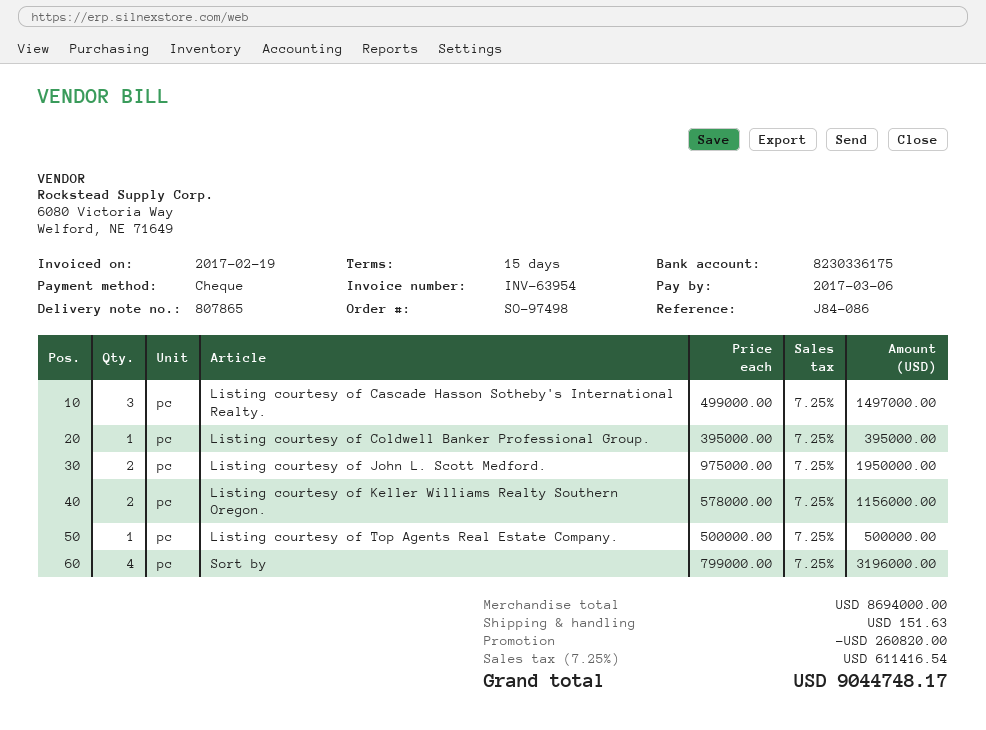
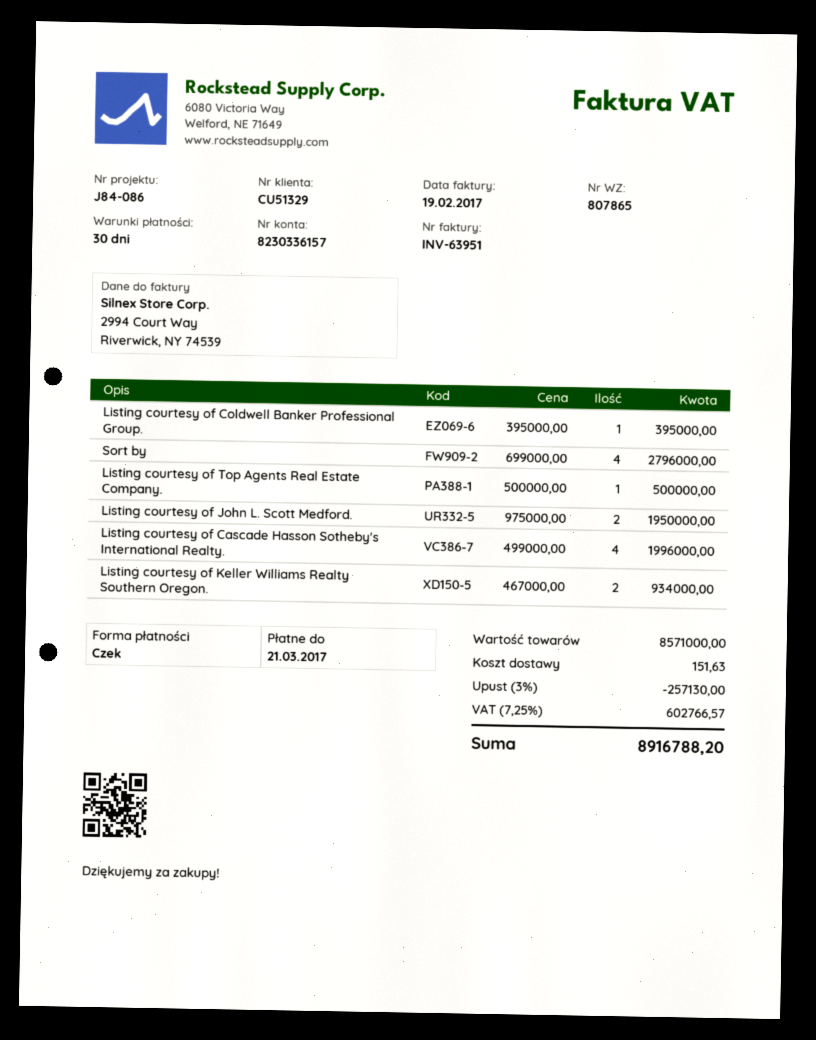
invoice number: INV-63954 -> INV-63951
payment terms: 15 days -> 30 days
due date: 2017-03-06 -> 2017-03-21
bank account: 8230336175 -> 8230336157
Listing courtesy of Cascade Hasson Sotheby's International Realty.: 3 x 499000.00 = 1497000.00 -> 4 x 499000.00 = 1996000.00
Listing courtesy of Keller Williams Realty Southern Oregon.: 2 x 578000.00 = 1156000.00 -> 2 x 467000.00 = 934000.00
Sort by: 4 x 799000.00 = 3196000.00 -> 4 x 699000.00 = 2796000.00
subtotal: 8694000.00 -> 8571000.00
discount: 260820.00 -> 257130.00
tax: 7.25% = 611416.54 -> 7.25% = 602766.57
total: 9044748.17 -> 8916788.20

